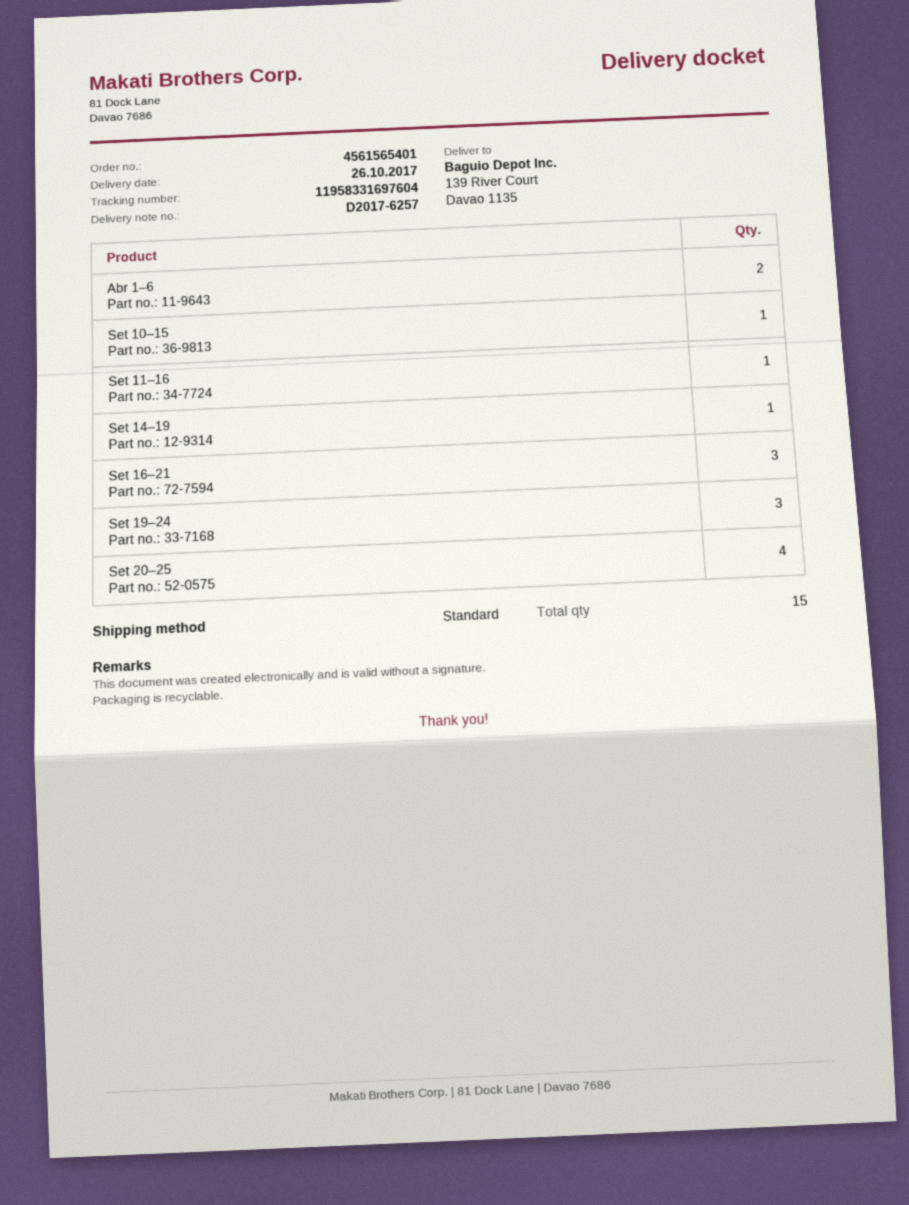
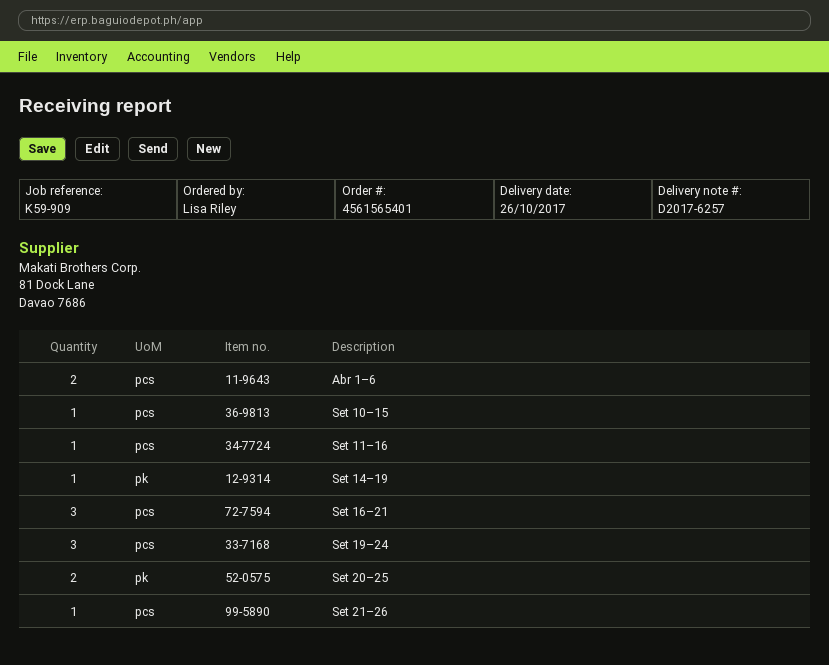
Set 20–25: 4 -> 2
Set 21–26: none -> 1

